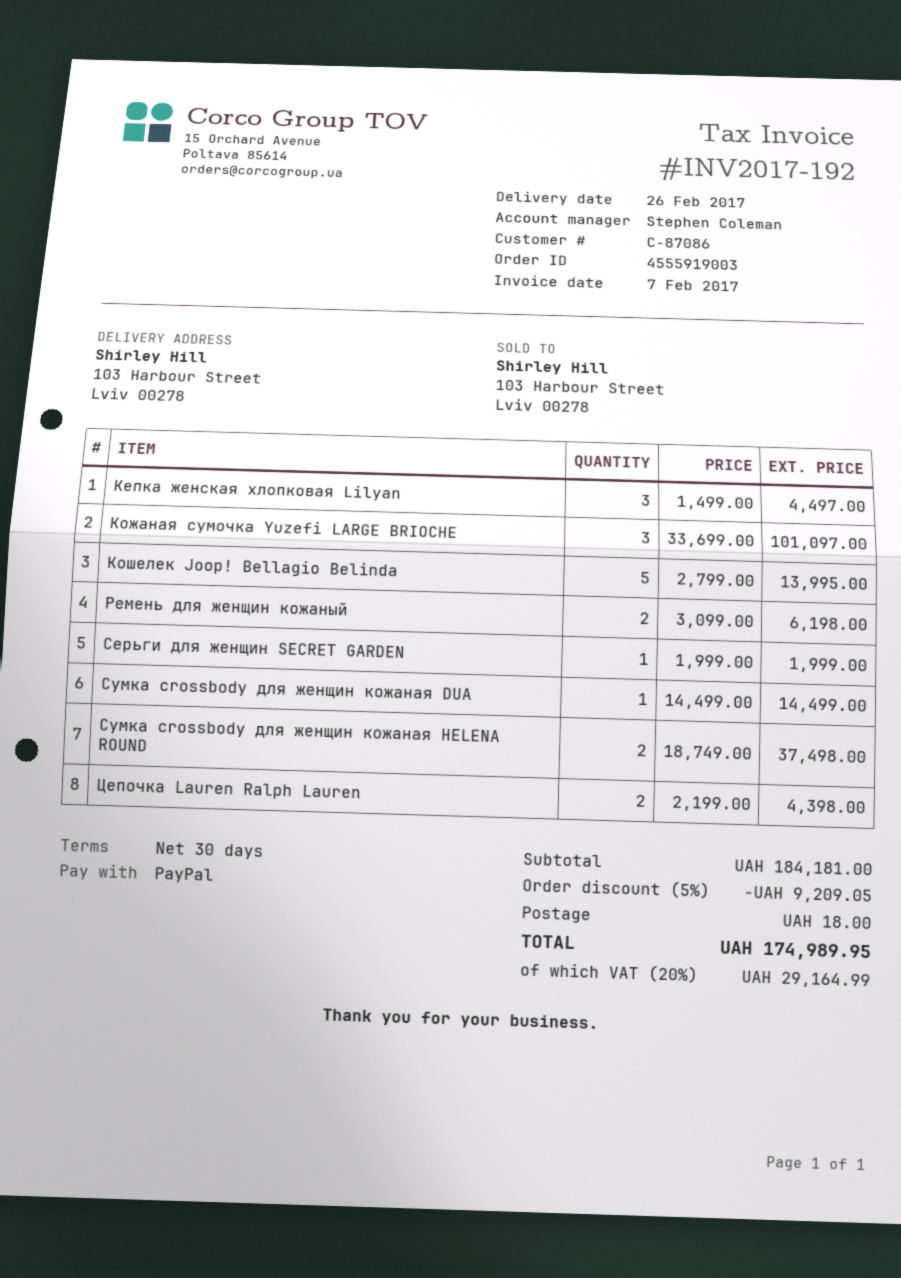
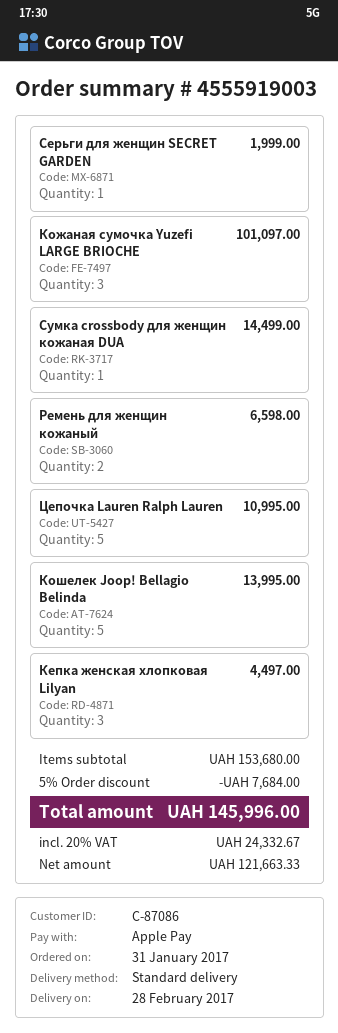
delivery date: 2017-02-26 -> 2017-02-28
payment method: PayPal -> Apple Pay
Ремень для женщин кожаный: 2 for 6198.00 -> 2 for 6598.00
Сумка crossbody для женщин кожаная HELENA ROUND: 2 for 37498.00 -> none
Цепочка Lauren Ralph Lauren: 2 for 4398.00 -> 5 for 10995.00
subtotal: 184181.00 -> 153680.00
discount: 5% = 9209.05 -> 5% = 7684.00
shipping: 18.00 -> none
tax: 20% = 29164.99 -> 20% = 24332.67
total: 174989.95 -> 145996.00

